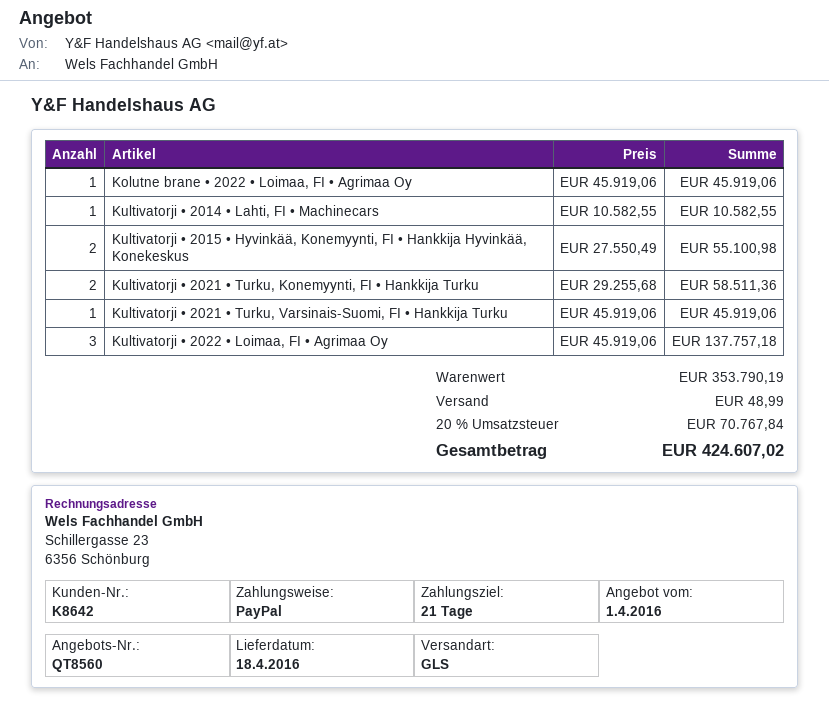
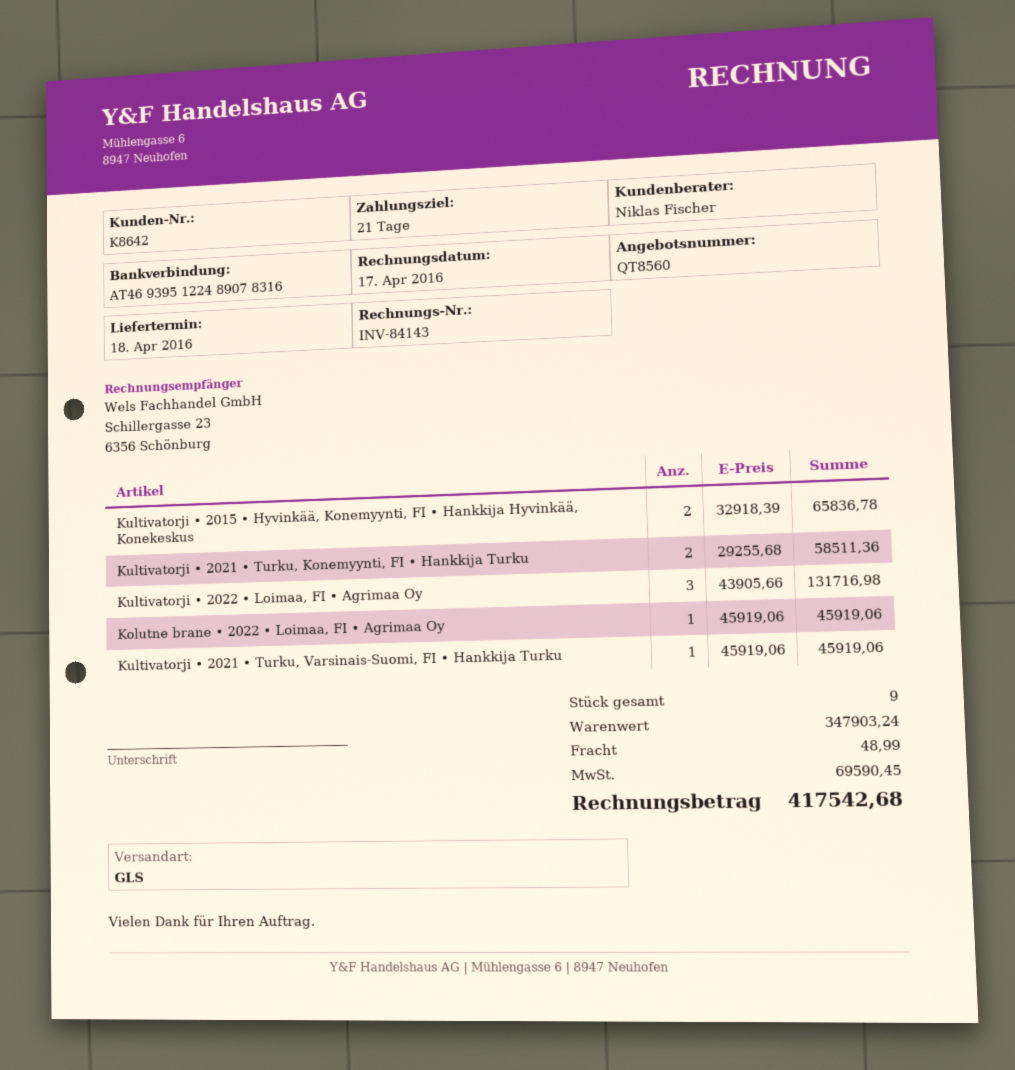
Kultivatorji • 2014 • Lahti, FI • Machinecars: 1 x 10582.55 = 10582.55 -> none
Kultivatorji • 2015 • Hyvinkää, Konemyynti, FI • Hankkija Hyvinkää, Konekeskus: 2 x 27550.49 = 55100.98 -> 2 x 32918.39 = 65836.78
Kultivatorji • 2022 • Loimaa, FI • Agrimaa Oy: 3 x 45919.06 = 137757.18 -> 3 x 43905.66 = 131716.98
subtotal: 353790.19 -> 347903.24
tax: 70767.84 -> 69590.45
total: 424607.02 -> 417542.68

